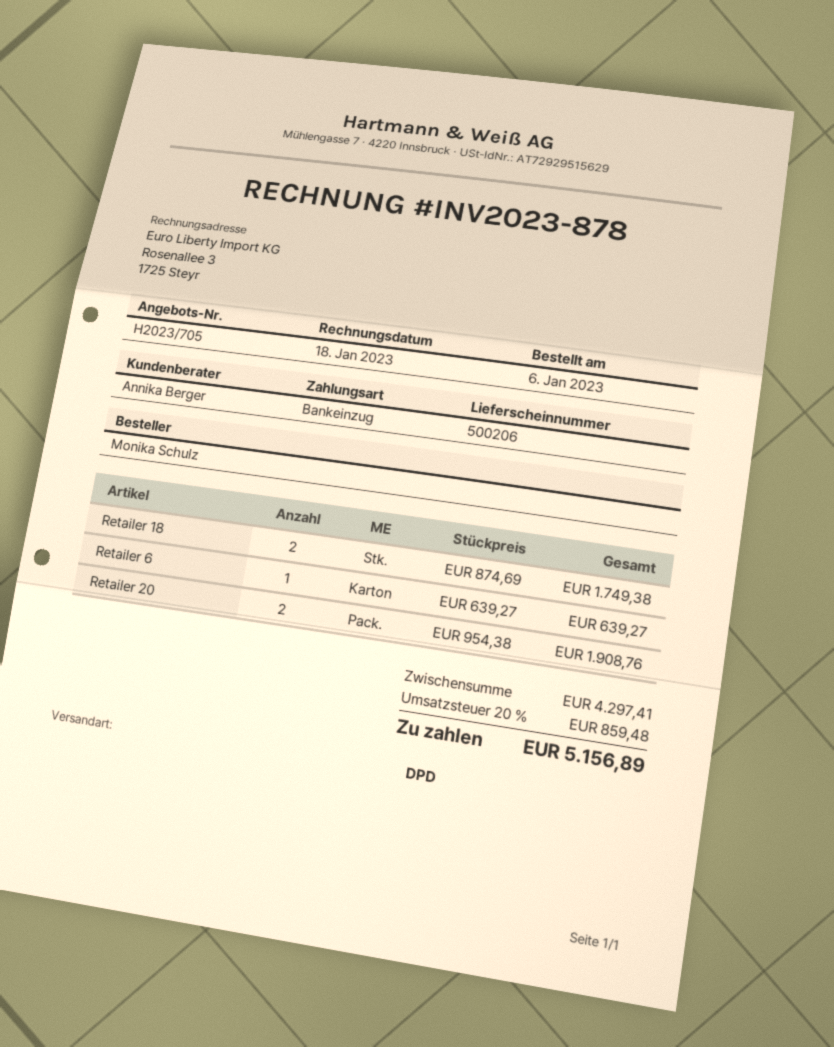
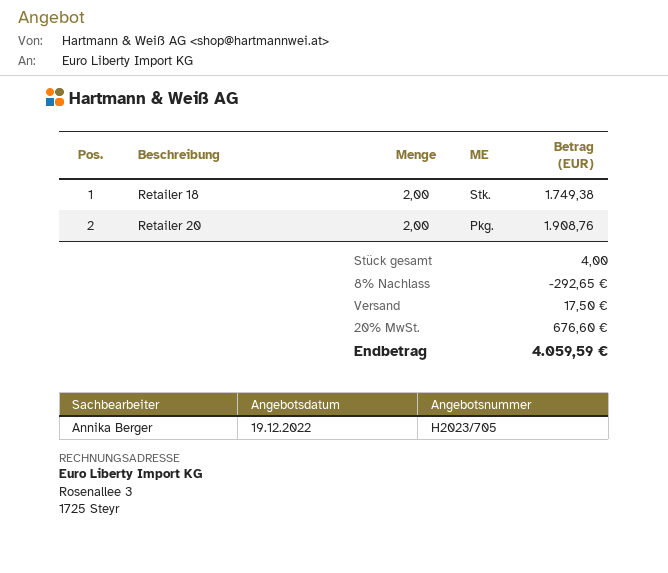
Retailer 6: 1 for 639.27 -> none
discount: none -> 8% = 292.65
shipping: none -> 17.50
tax: 20% = 859.48 -> 20% = 676.60
total: 5156.89 -> 4059.59

